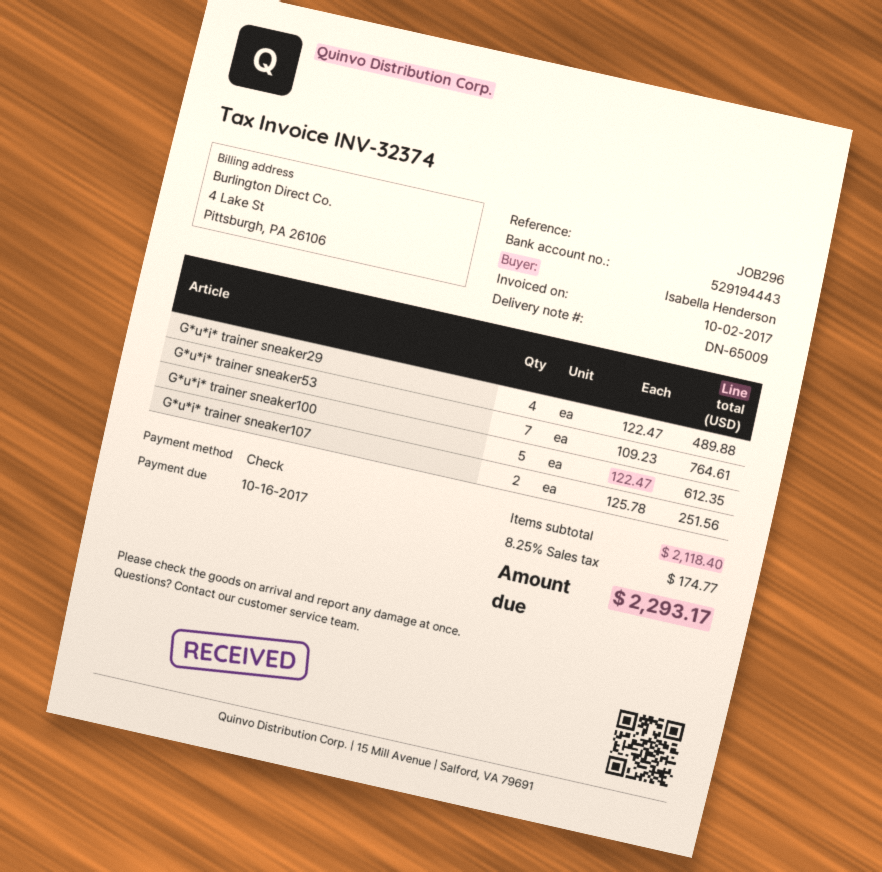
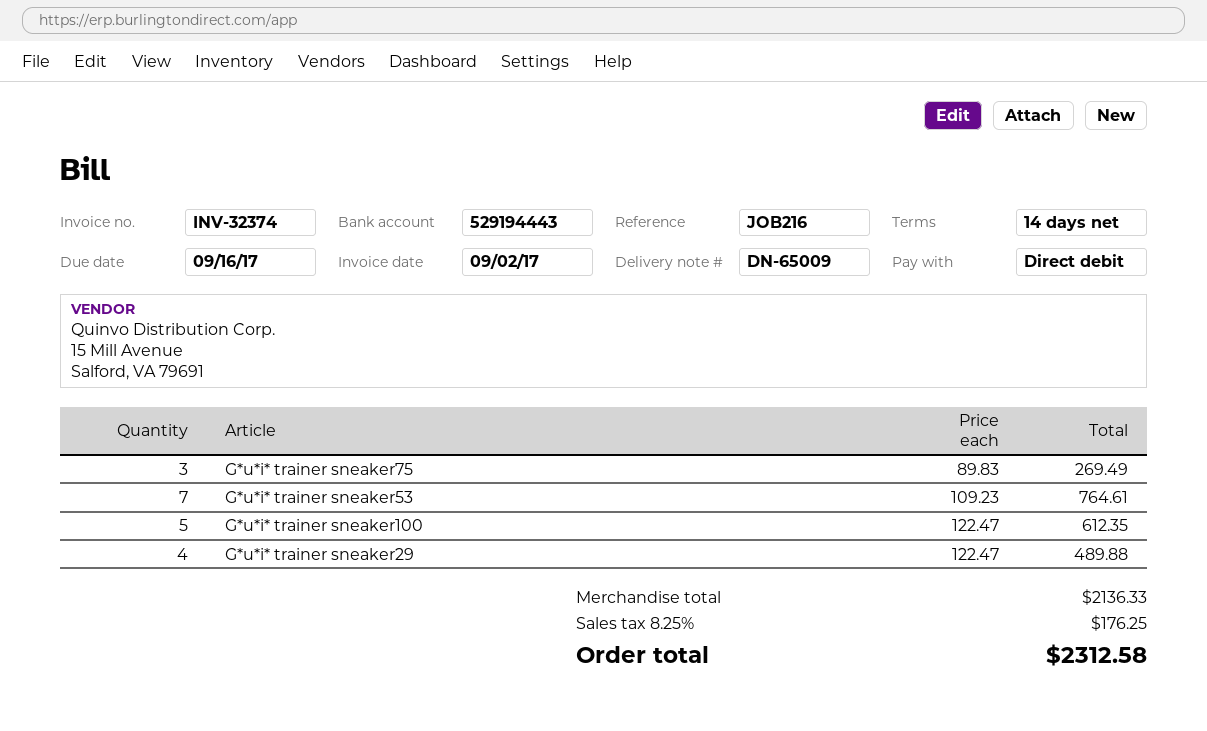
invoice date: 2017-10-02 -> 2017-09-02
due date: 2017-10-16 -> 2017-09-16
reference: JOB296 -> JOB216
payment method: cheque -> direct debit
G*u*i* trainer sneaker107: 2 x 125.78 = 251.56 -> none
G*u*i* trainer sneaker75: none -> 3 x 89.83 = 269.49
subtotal: 2118.40 -> 2136.33
tax: 8.25% = 174.77 -> 8.25% = 176.25
total: 2293.17 -> 2312.58

